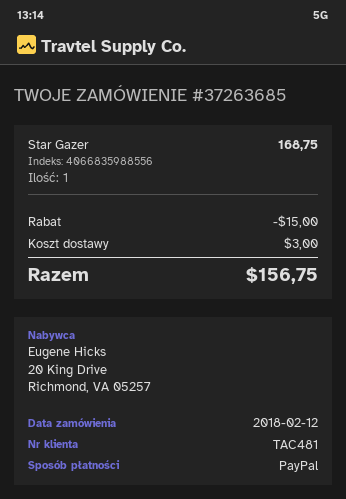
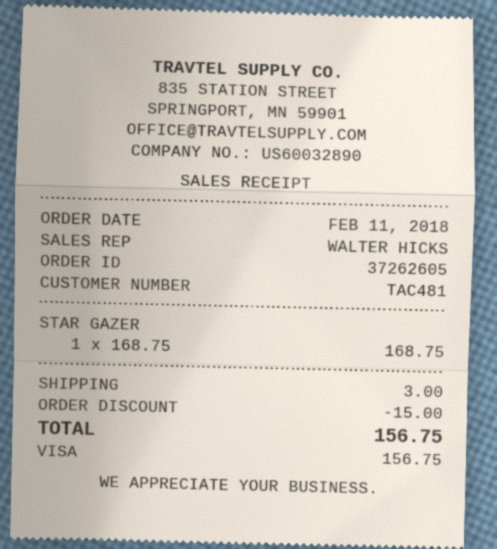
order number: 37263685 -> 37262605
order date: 2018-02-12 -> 2018-02-11
payment method: PayPal -> Visa

